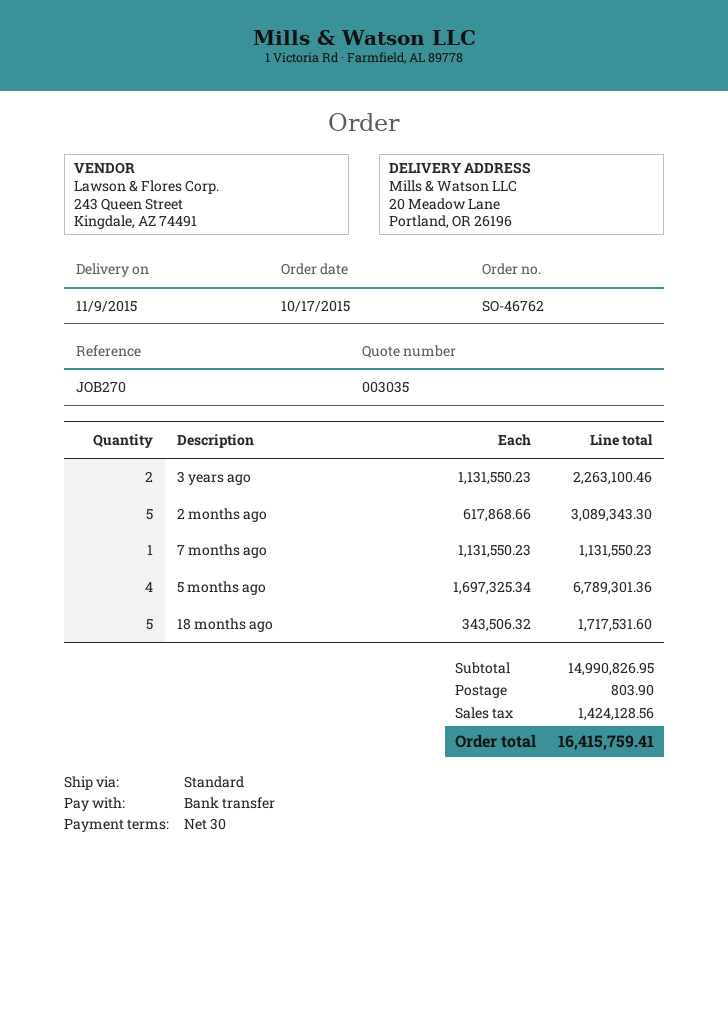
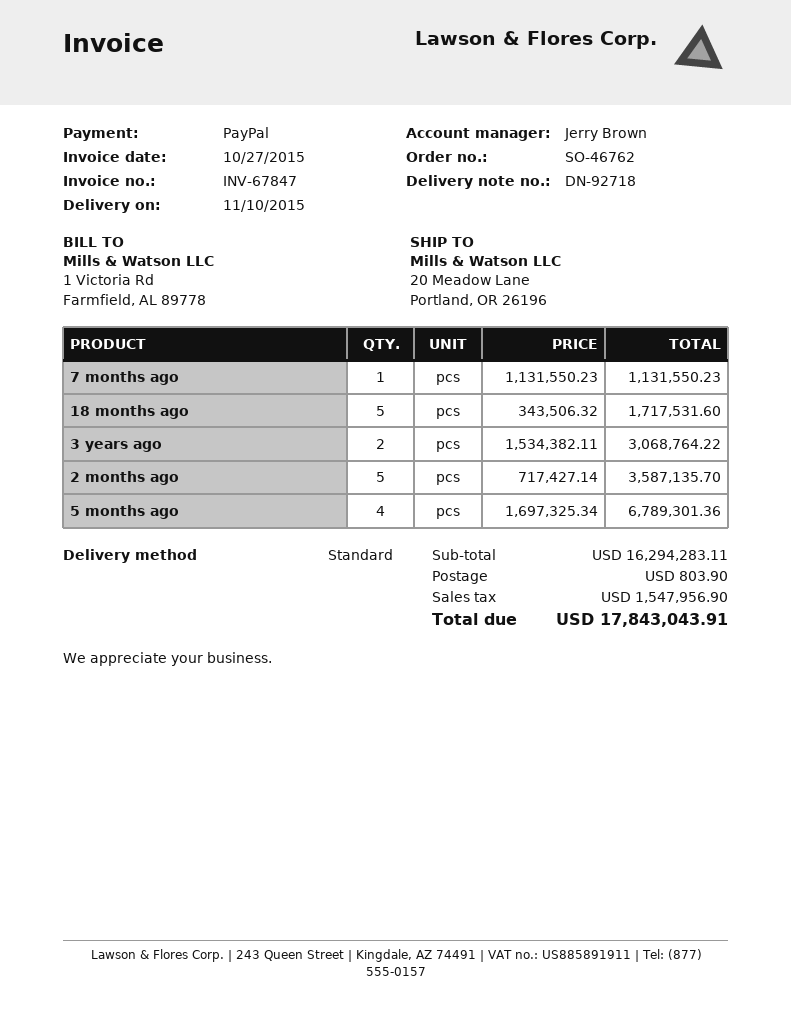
delivery date: 2015-11-09 -> 2015-11-10
payment method: bank transfer -> PayPal
3 years ago: 2 x 1131550.23 = 2263100.46 -> 2 x 1534382.11 = 3068764.22
2 months ago: 5 x 617868.66 = 3089343.30 -> 5 x 717427.14 = 3587135.70
subtotal: 14990826.95 -> 16294283.11
tax: 1424128.56 -> 1547956.90
total: 16415759.41 -> 17843043.91

